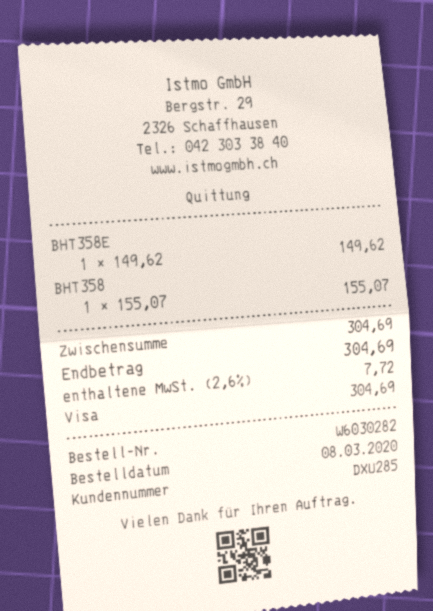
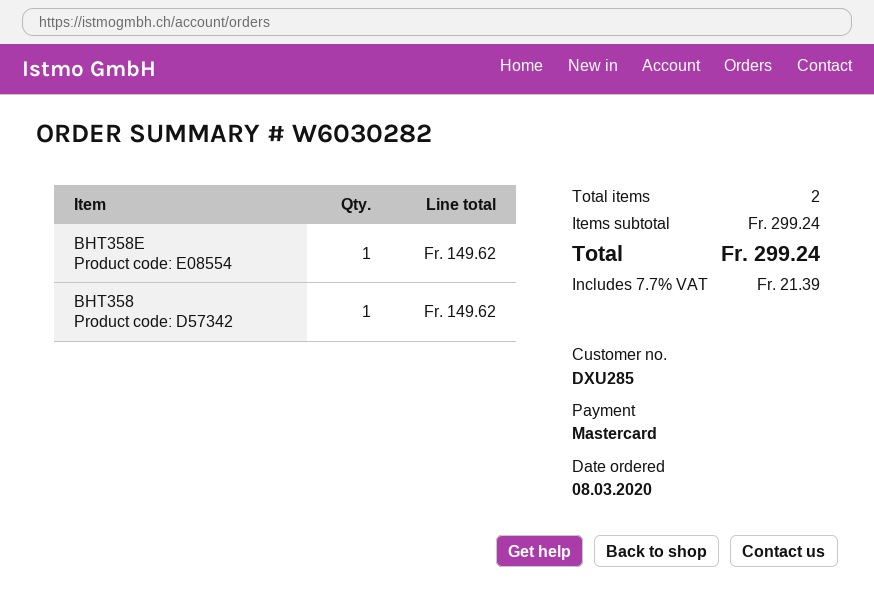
payment method: Visa -> Mastercard
BHT358: 1 for 155.07 -> 1 for 149.62
subtotal: 304.69 -> 299.24
tax: 2.6% = 7.72 -> 7.7% = 21.39
total: 304.69 -> 299.24

